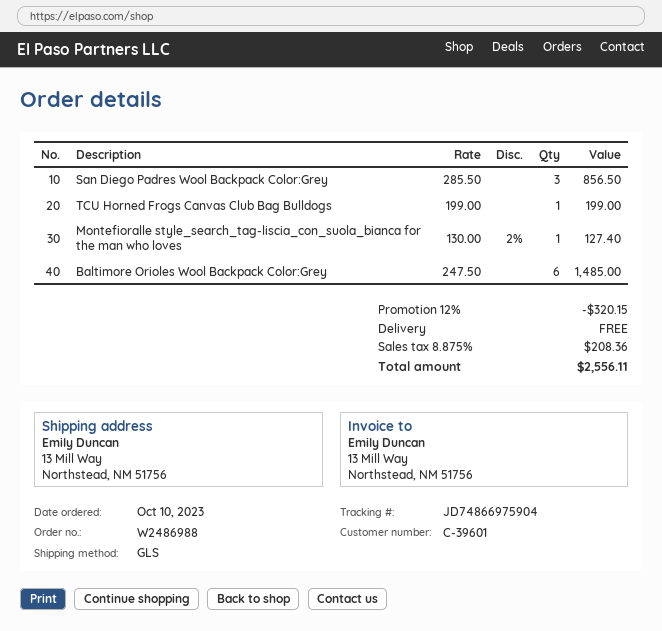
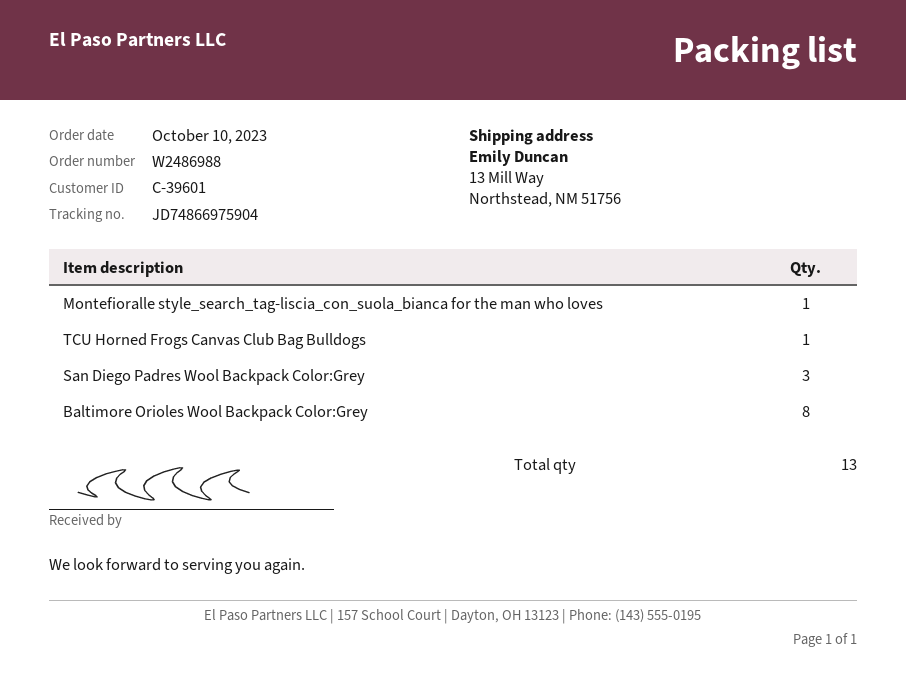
Baltimore Orioles Wool Backpack Color:Grey: 6 -> 8

